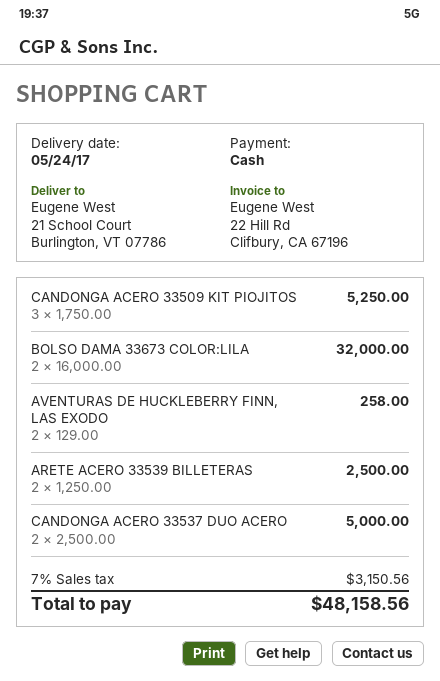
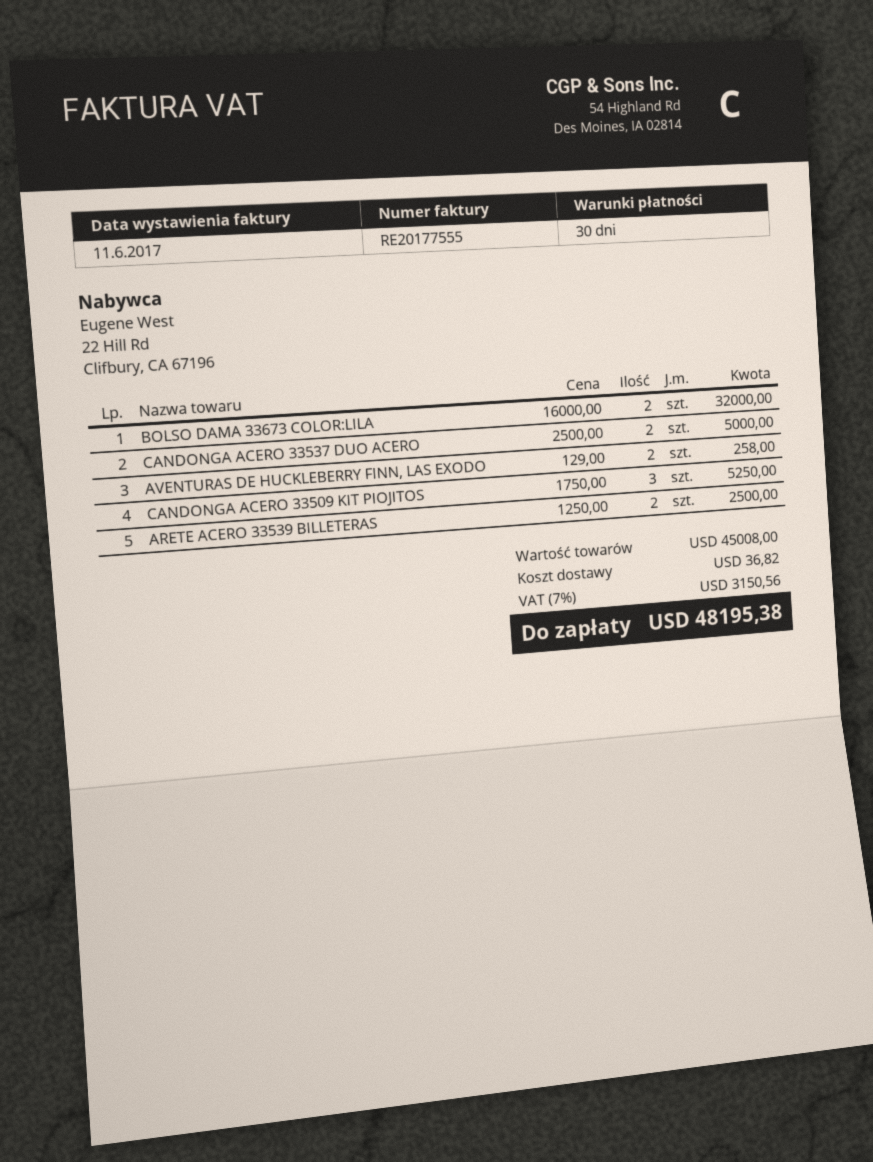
shipping: none -> 36.82
total: 48158.56 -> 48195.38

